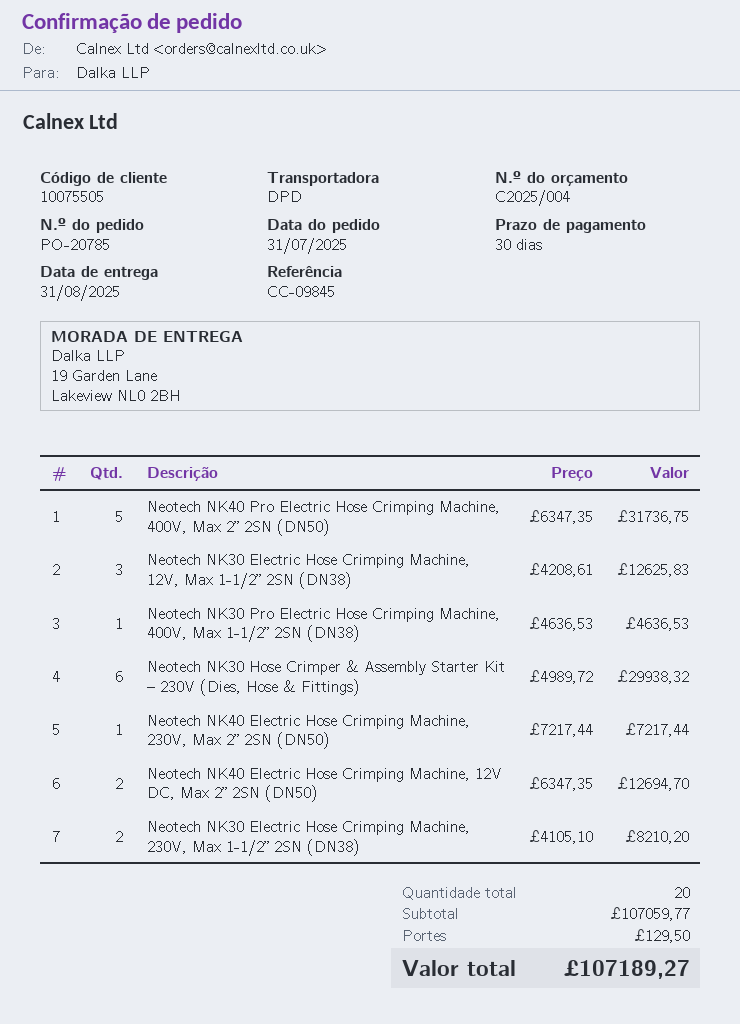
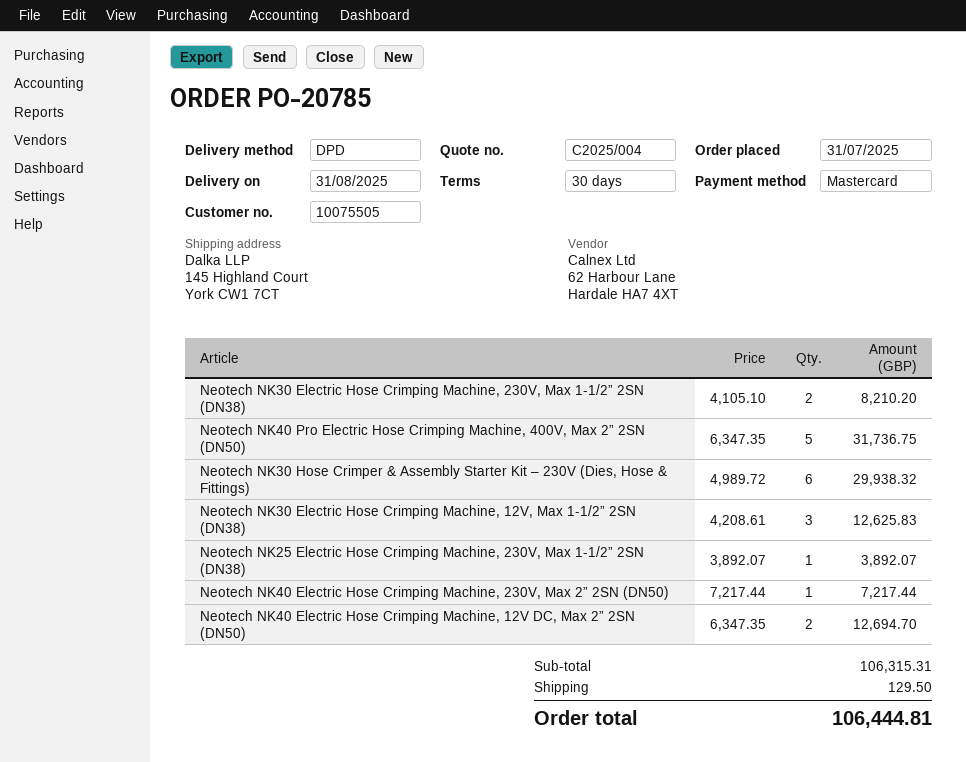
ship to: 19 Garden Lane, Lakeview NL0 2BH -> 145 Highland Court, York CW1 7CT
Neotech NK30 Pro Electric Hose Crimping Machine, 400V, Max 1-1/2” 2SN (DN38): 1 x 4636.53 = 4636.53 -> none
Neotech NK25 Electric Hose Crimping Machine, 230V, Max 1-1/2” 2SN (DN38): none -> 1 x 3892.07 = 3892.07
subtotal: 107059.77 -> 106315.31
total: 107189.27 -> 106444.81

